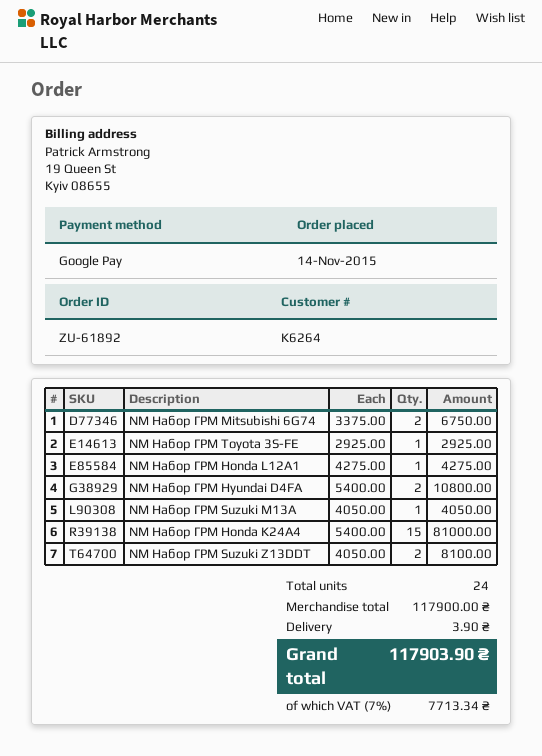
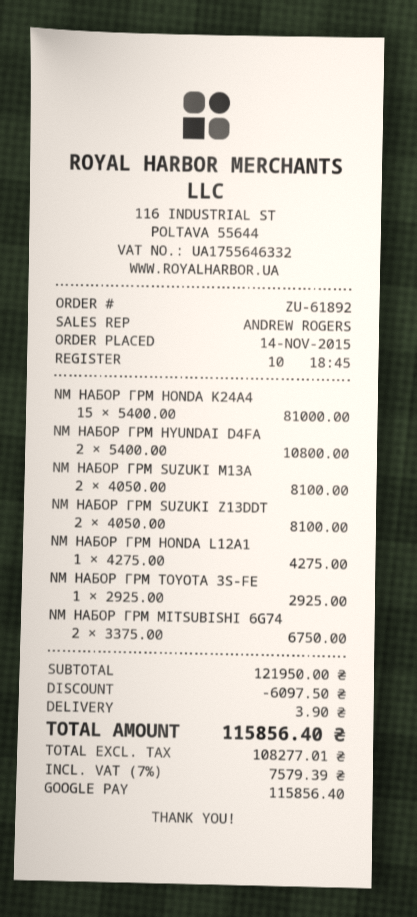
NM Набор ГРМ Suzuki M13A: 1 x 4050.00 = 4050.00 -> 2 x 4050.00 = 8100.00
subtotal: 117900.00 -> 121950.00
discount: none -> 6097.50
tax: 7% = 7713.34 -> 7% = 7579.39
total: 117903.90 -> 115856.40

